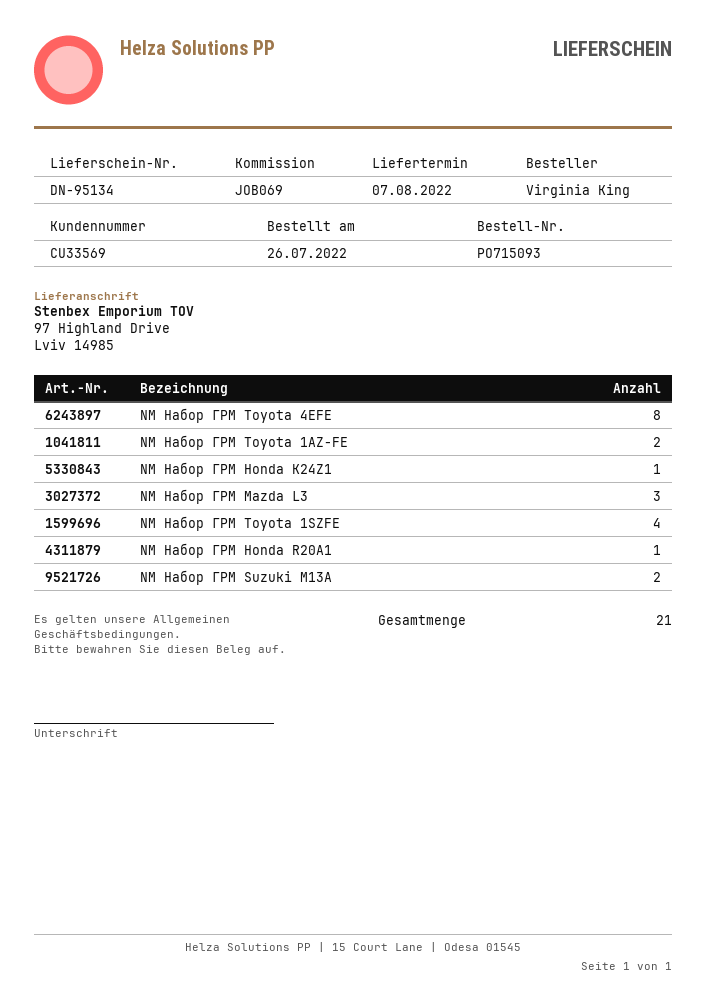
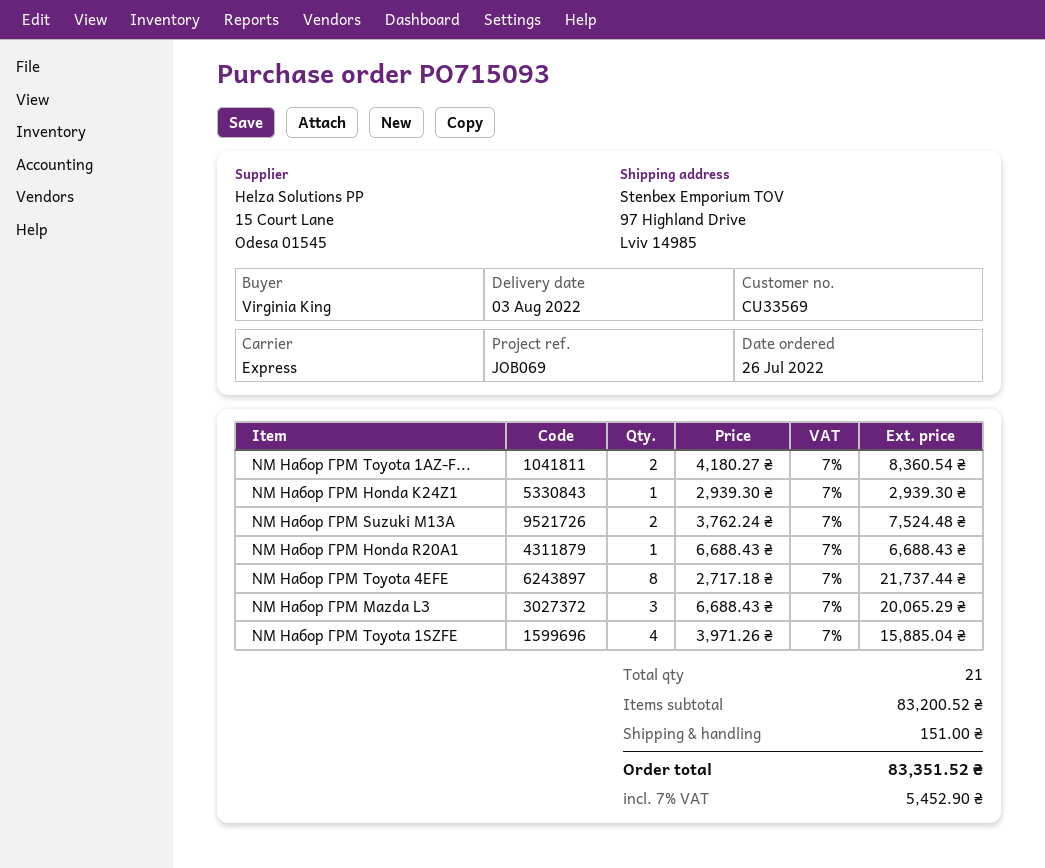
delivery date: 2022-08-07 -> 2022-08-03

